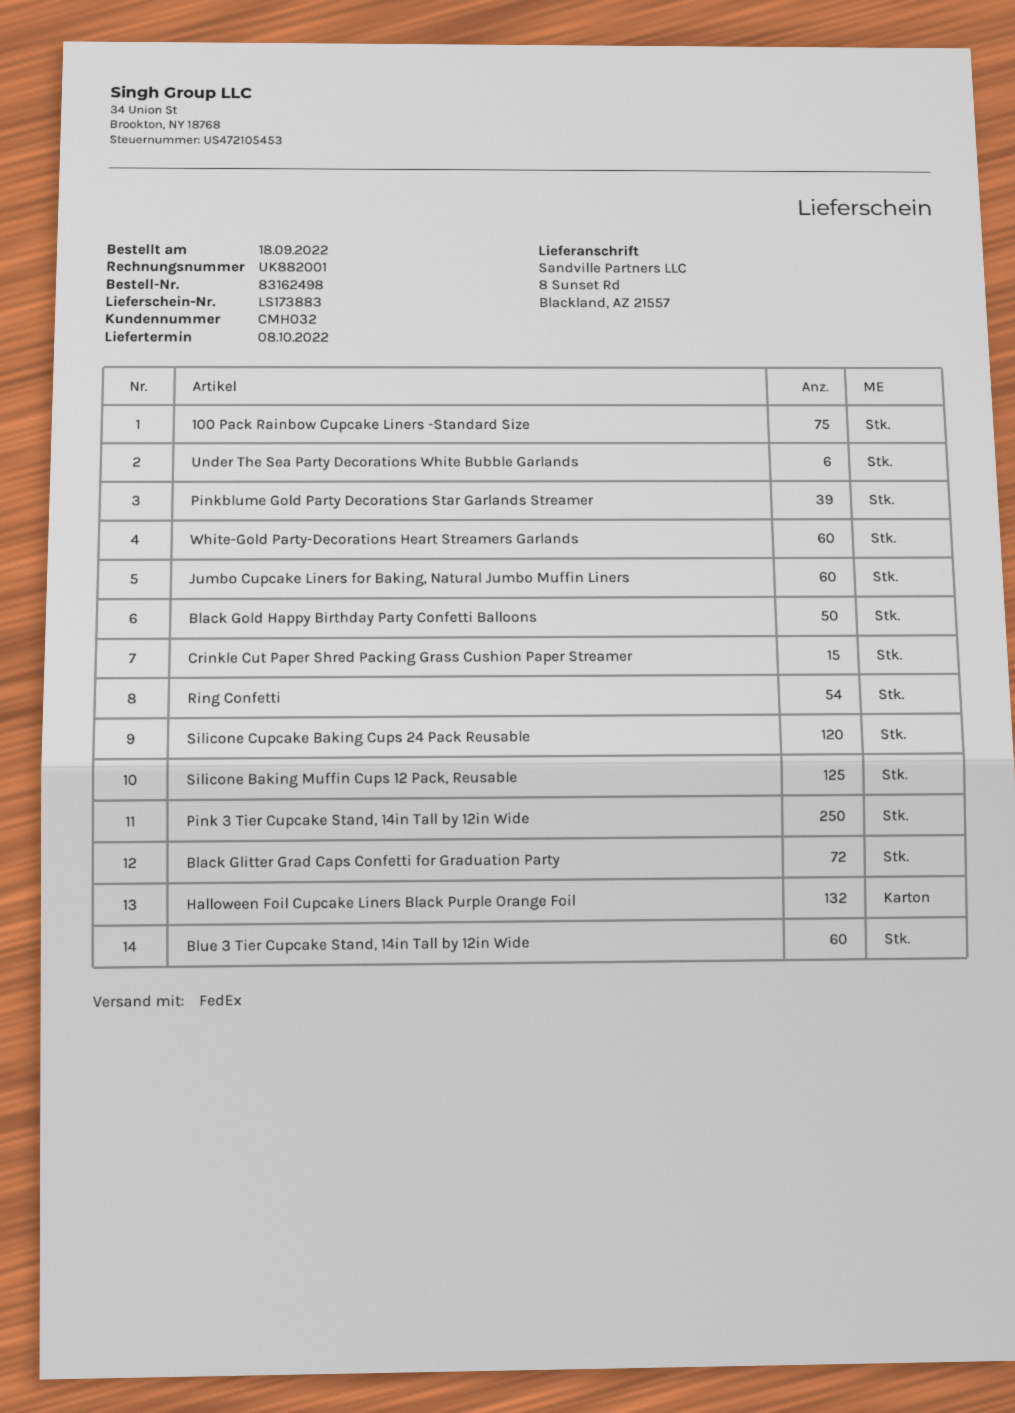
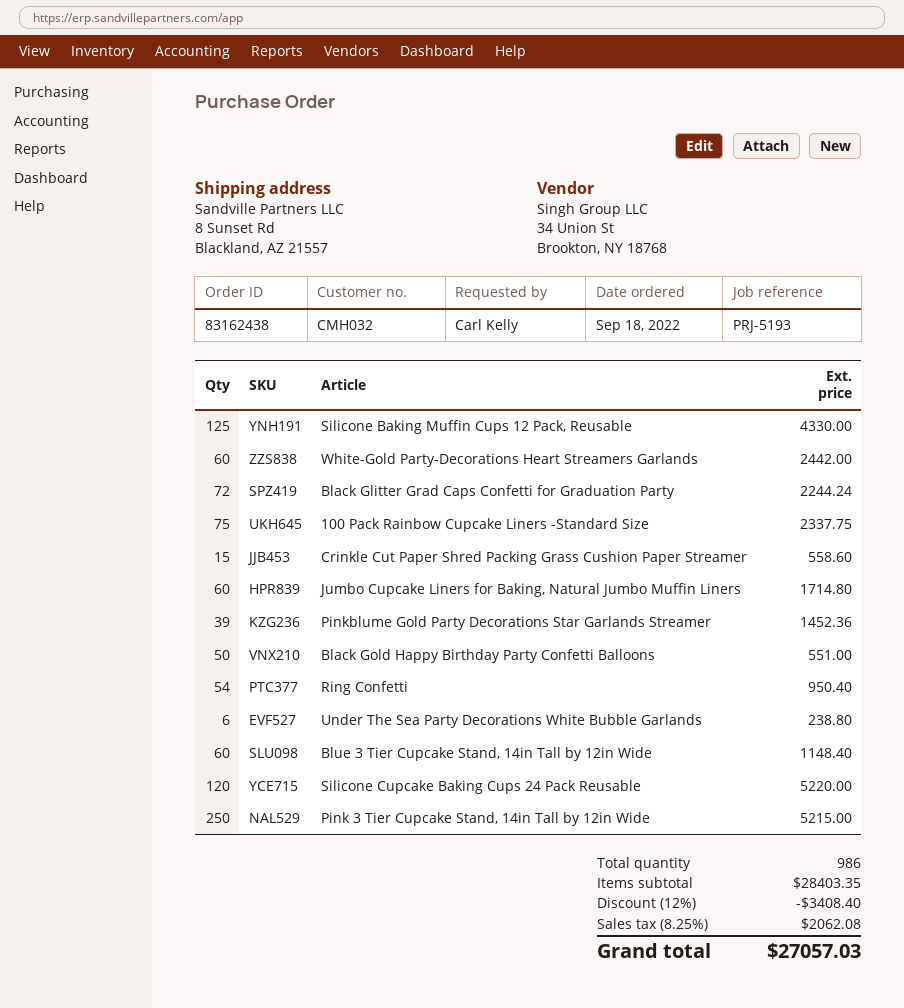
order number: 83162498 -> 83162438
Halloween Foil Cupcake Liners Black Purple Orange Foil: 132 -> none

